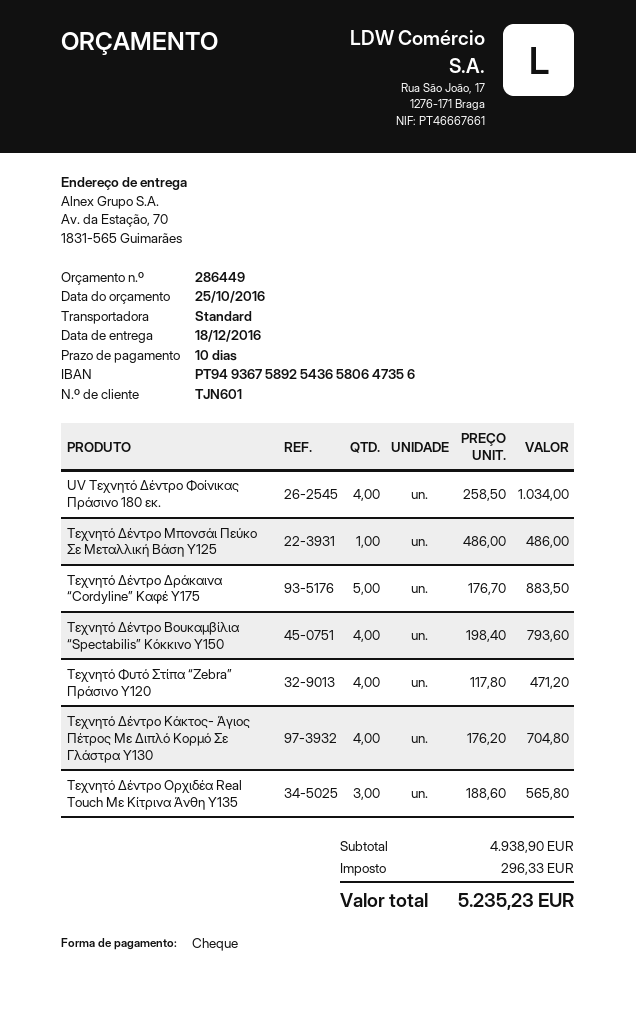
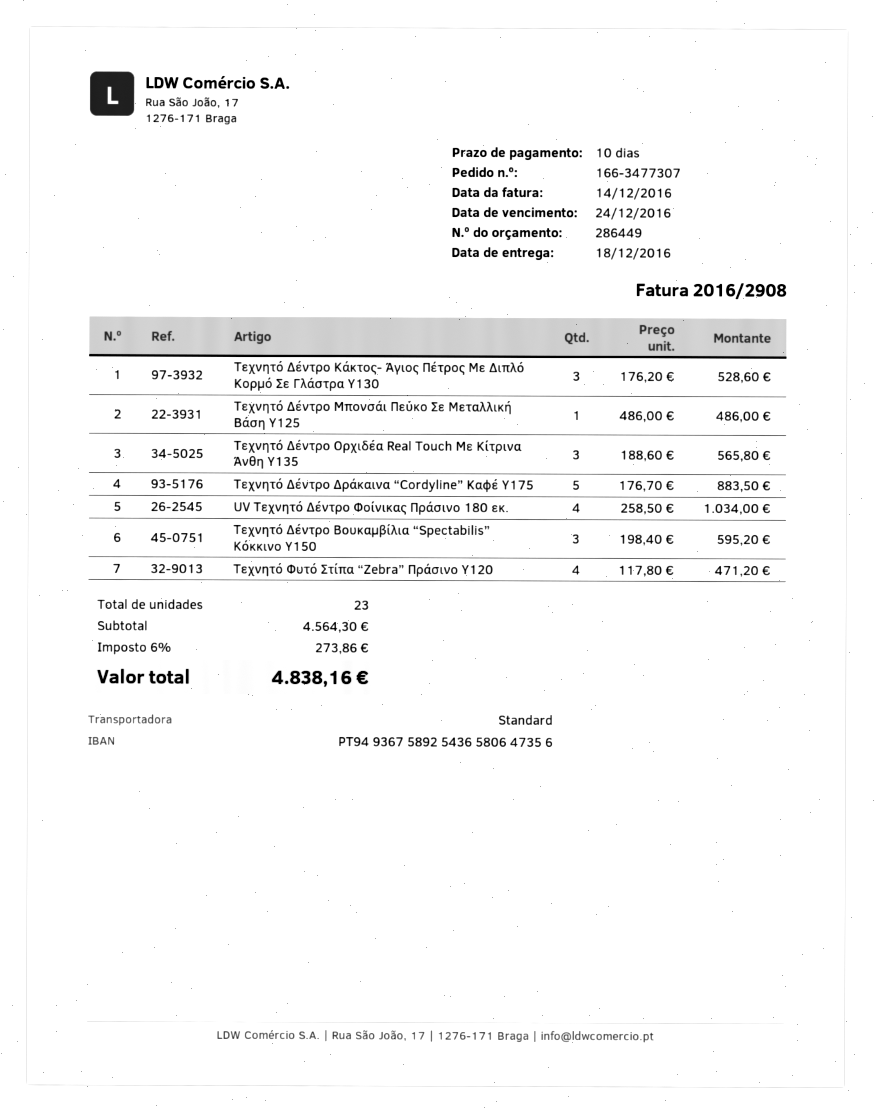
Τεχνητό Δέντρο Βουκαμβίλια “Spectabilis” Κόκκινο Υ150: 4 x 198.40 = 793.60 -> 3 x 198.40 = 595.20
Τεχνητό Δέντρο Κάκτος- Άγιος Πέτρος Με Διπλό Κορμό Σε Γλάστρα Υ130: 4 x 176.20 = 704.80 -> 3 x 176.20 = 528.60
subtotal: 4938.90 -> 4564.30
tax: 296.33 -> 273.86
total: 5235.23 -> 4838.16

